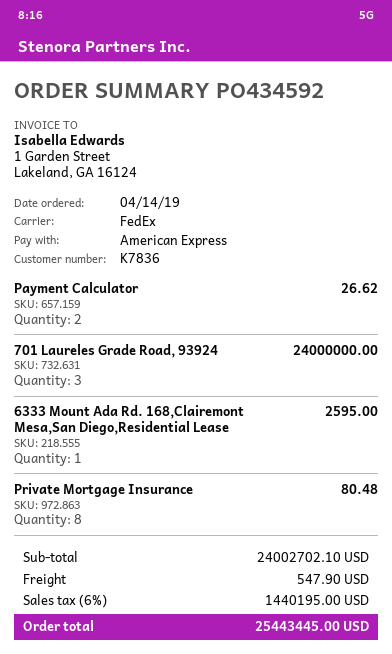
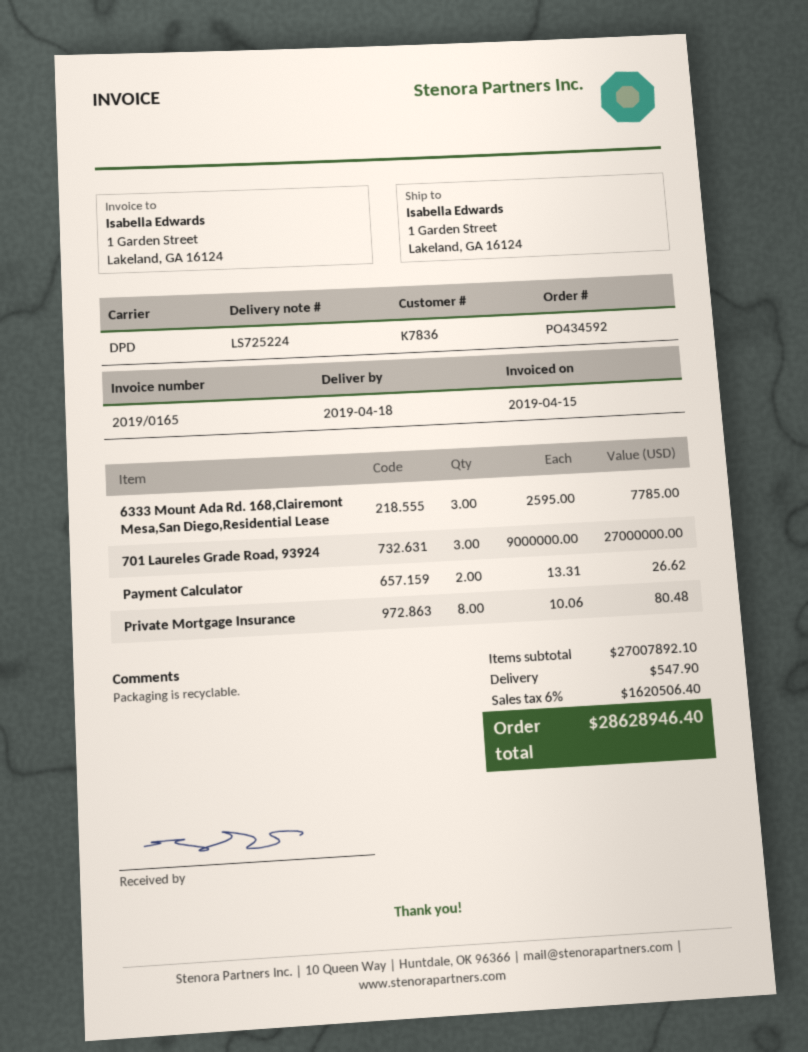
shipping method: FedEx -> DPD
701 Laureles Grade Road, 93924: 3 for 24000000.00 -> 3 for 27000000.00
6333 Mount Ada Rd. 168,Clairemont Mesa,San Diego,Residential Lease: 1 for 2595.00 -> 3 for 7785.00
subtotal: 24002702.10 -> 27007892.10
tax: 6% = 1440195.00 -> 6% = 1620506.40
total: 25443445.00 -> 28628946.40

